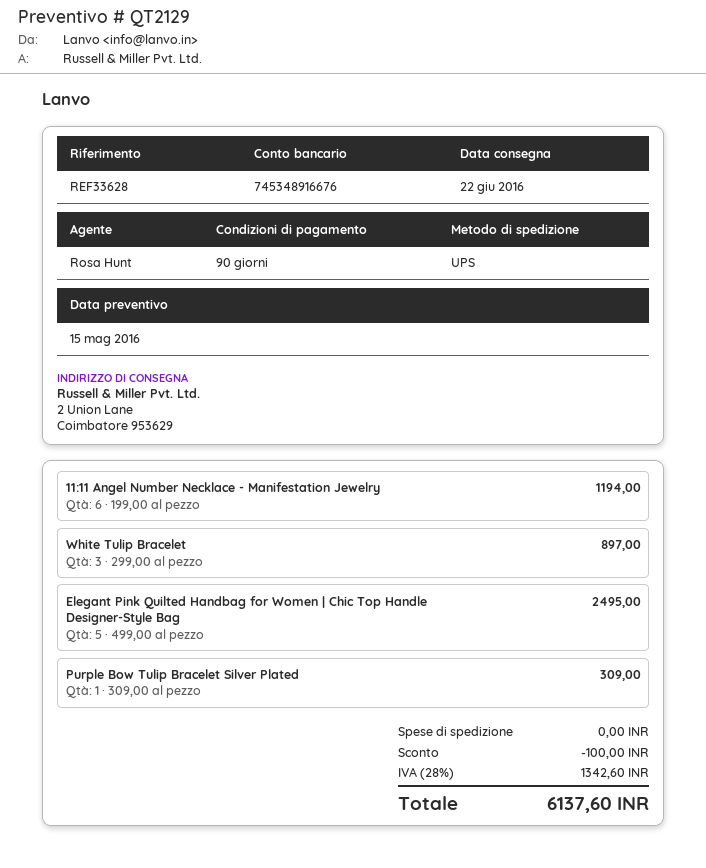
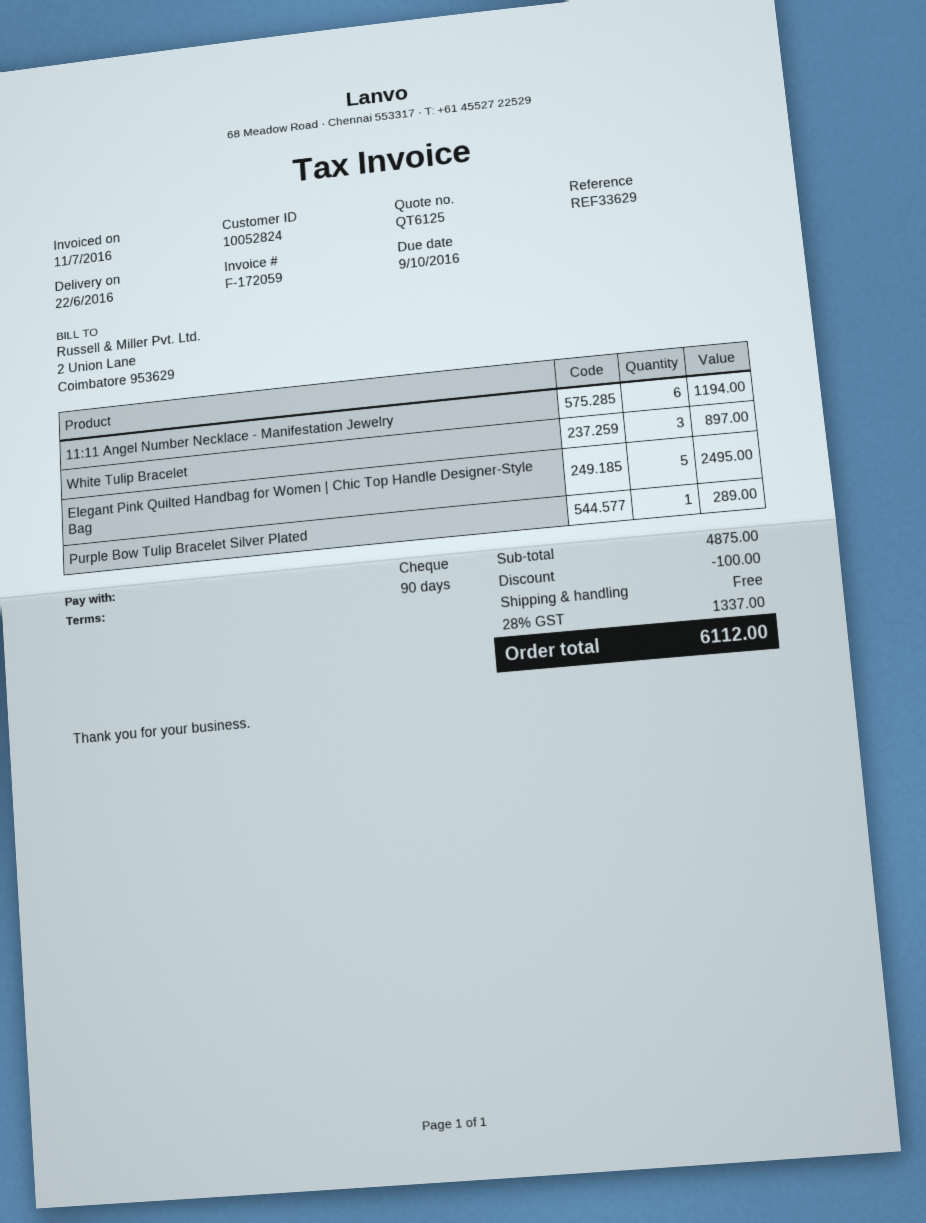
quote number: QT2129 -> QT6125
reference: REF33628 -> REF33629
Purple Bow Tulip Bracelet Silver Plated: 1 for 309.00 -> 1 for 289.00
tax: 28% = 1342.60 -> 28% = 1337.00
total: 6137.60 -> 6112.00

